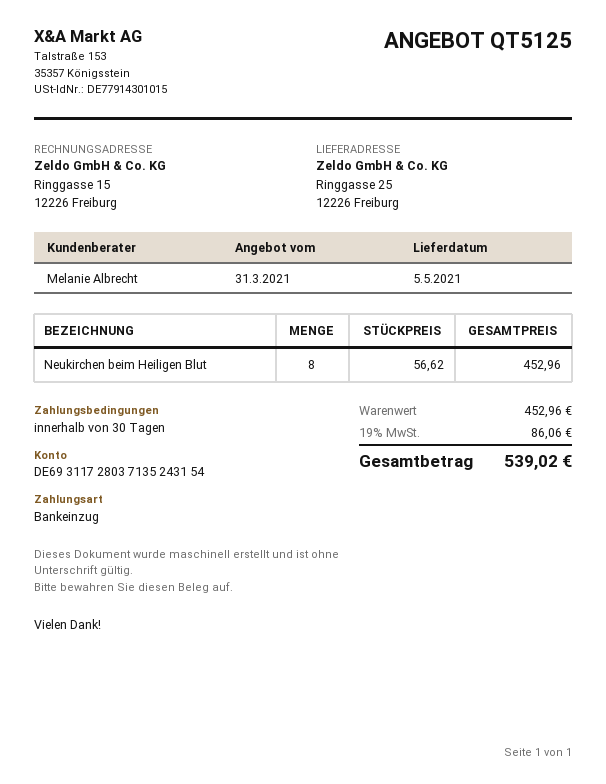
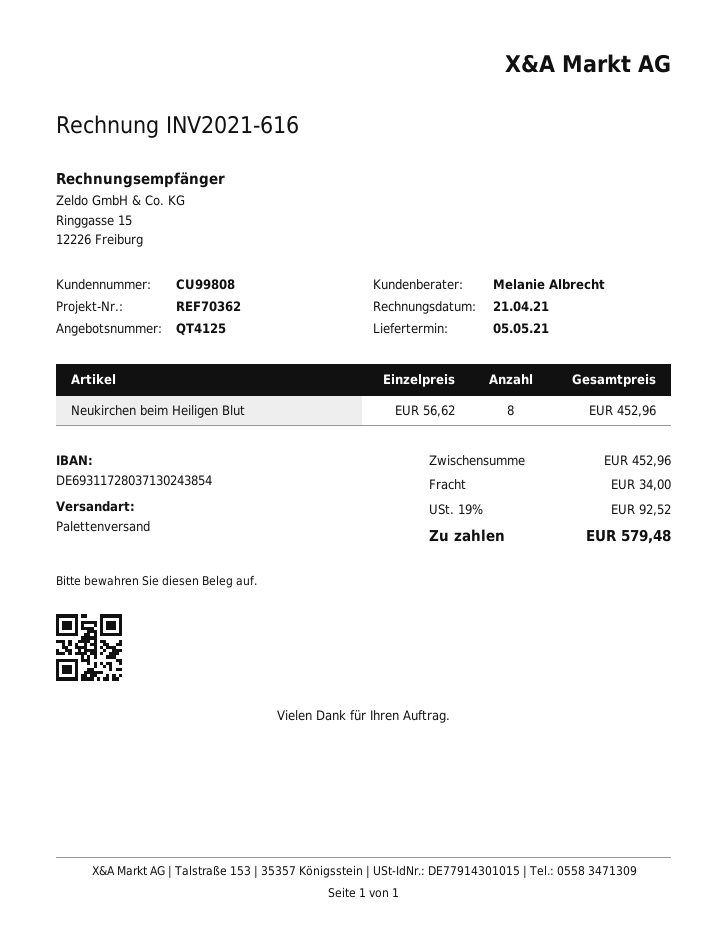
quote number: QT5125 -> QT4125
bank account: DE69311728037135243154 -> DE69311728037130243854
shipping: none -> 34.00
tax: 19% = 86.06 -> 19% = 92.52
total: 539.02 -> 579.48

